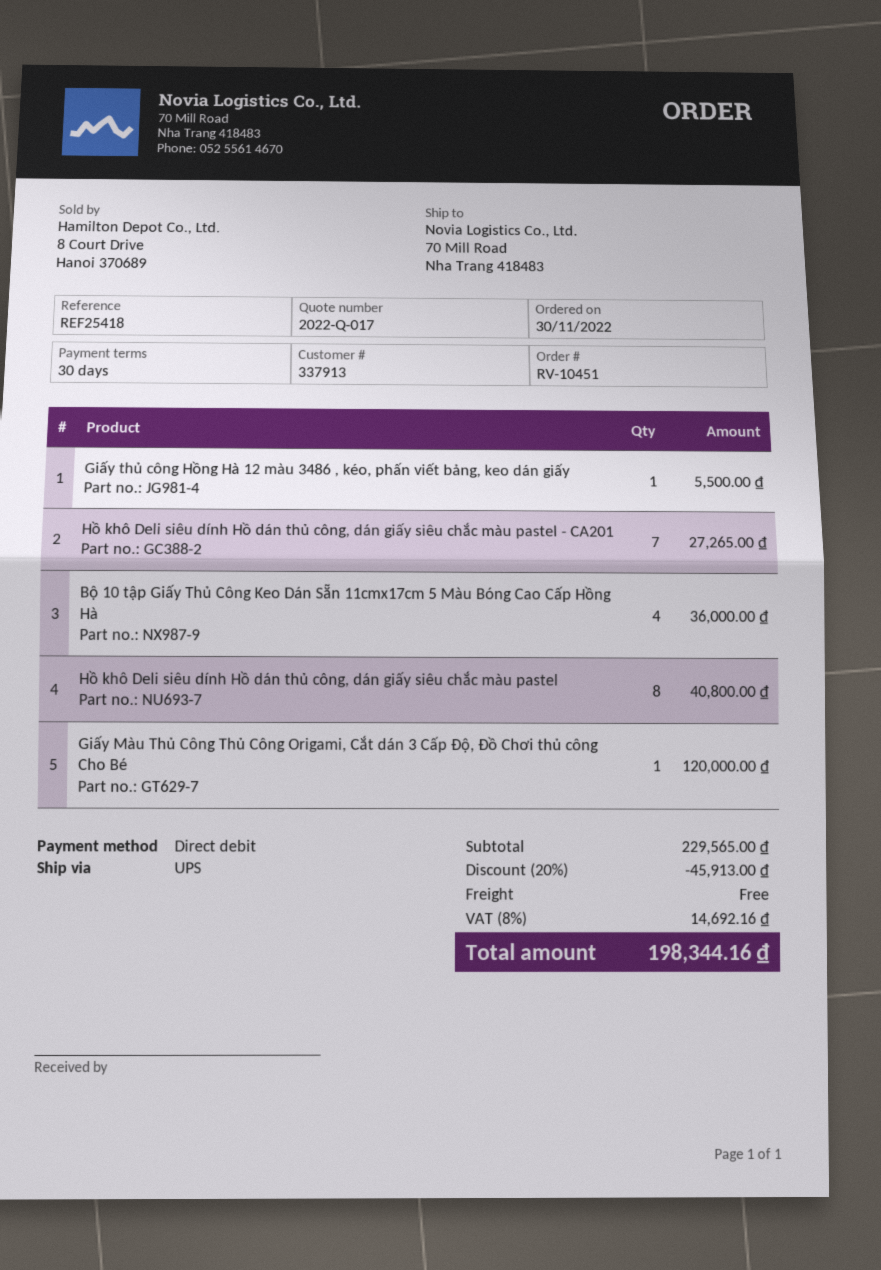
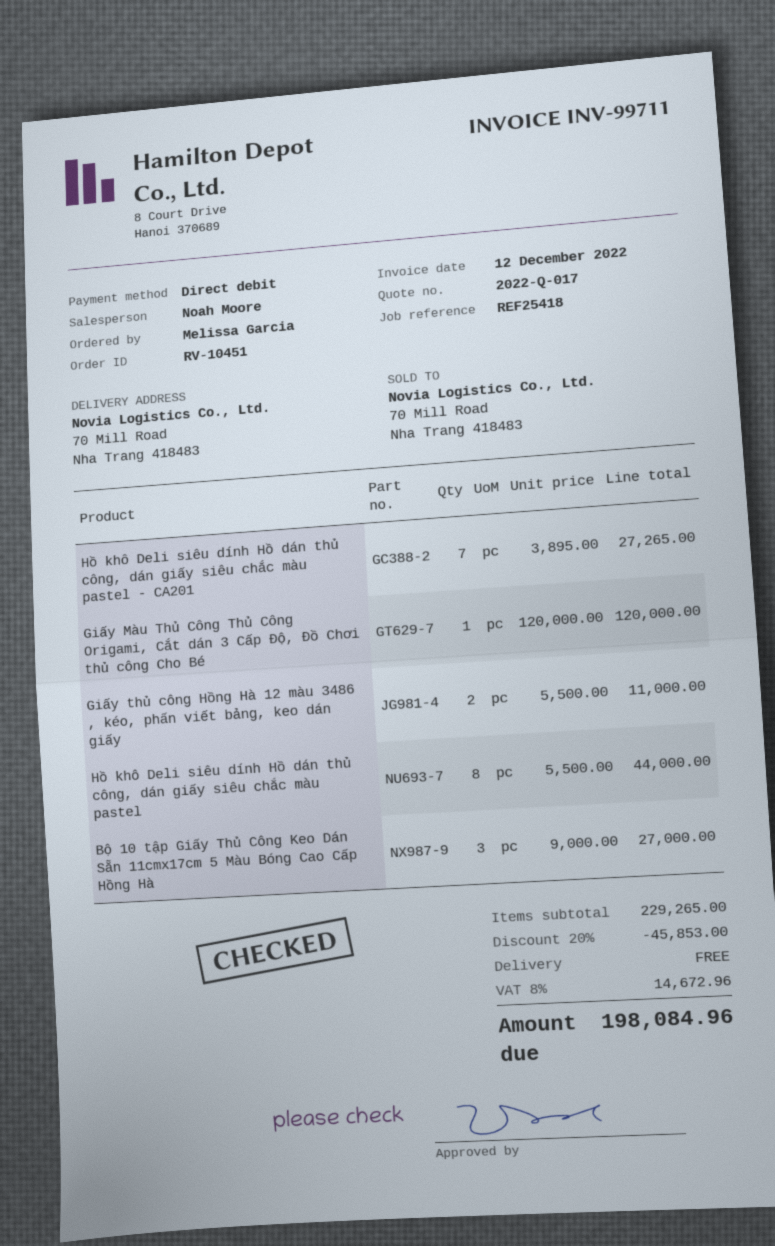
Giấy thủ công Hồng Hà 12 màu 3486 , kéo, phấn viết bảng, keo dán giấy: 1 for 5500.00 -> 2 for 11000.00
Bộ 10 tập Giấy Thủ Công Keo Dán Sẵn 11cmx17cm 5 Màu Bóng Cao Cấp Hồng Hà: 4 for 36000.00 -> 3 for 27000.00
Hồ khô Deli siêu dính Hồ dán thủ công, dán giấy siêu chắc màu pastel: 8 for 40800.00 -> 8 for 44000.00
subtotal: 229565.00 -> 229265.00
discount: 20% = 45913.00 -> 20% = 45853.00
tax: 8% = 14692.16 -> 8% = 14672.96
total: 198344.16 -> 198084.96

